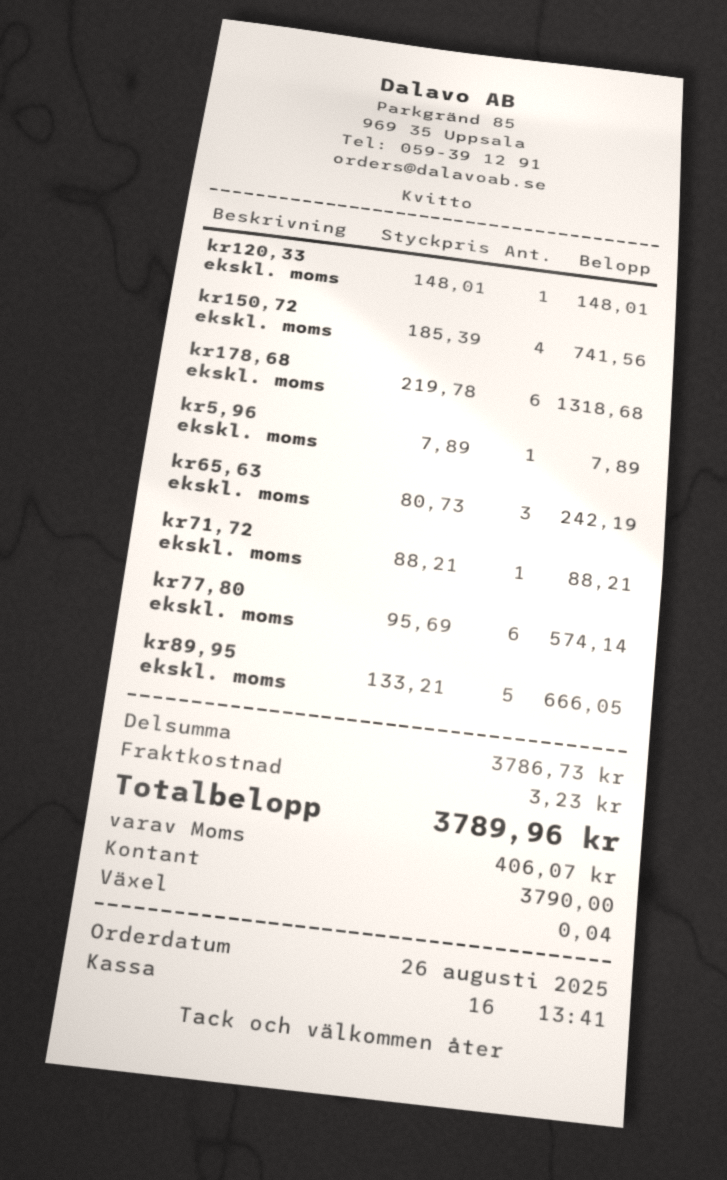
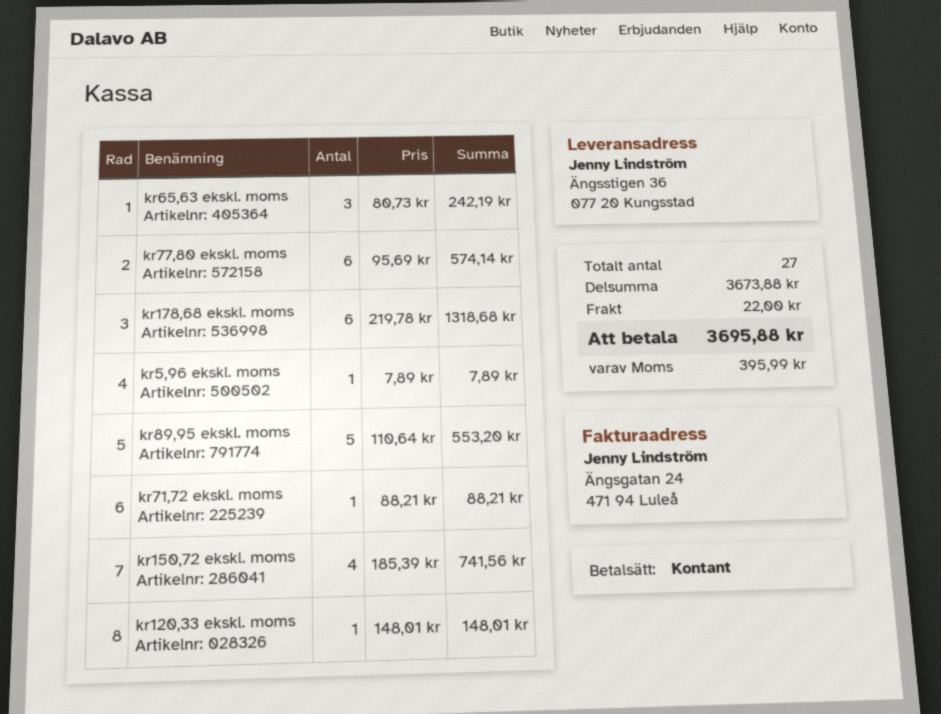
kr89,95 ekskl. moms: 5 x 133.21 = 666.05 -> 5 x 110.64 = 553.20
subtotal: 3786.73 -> 3673.88
shipping: 3.23 -> 22.00
tax: 406.07 -> 395.99
total: 3789.96 -> 3695.88

